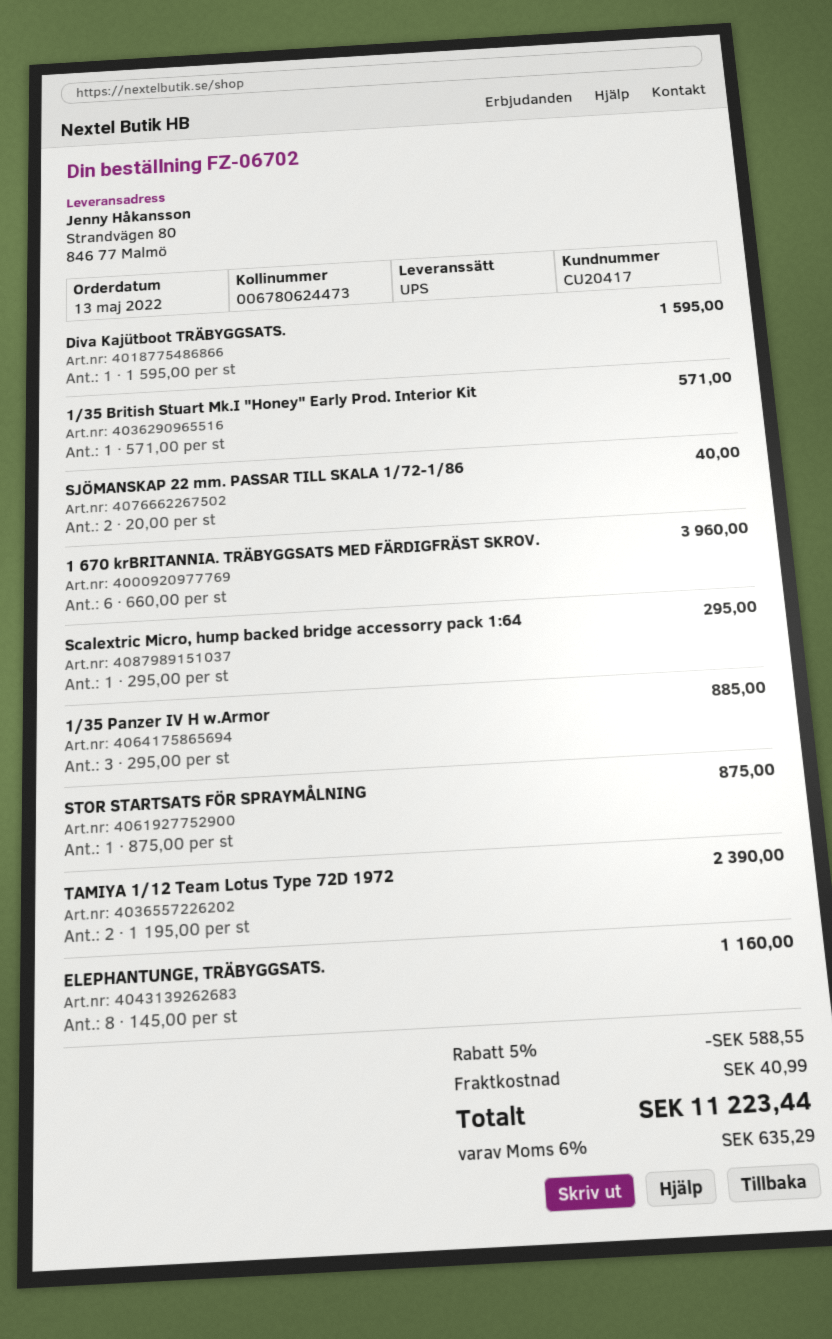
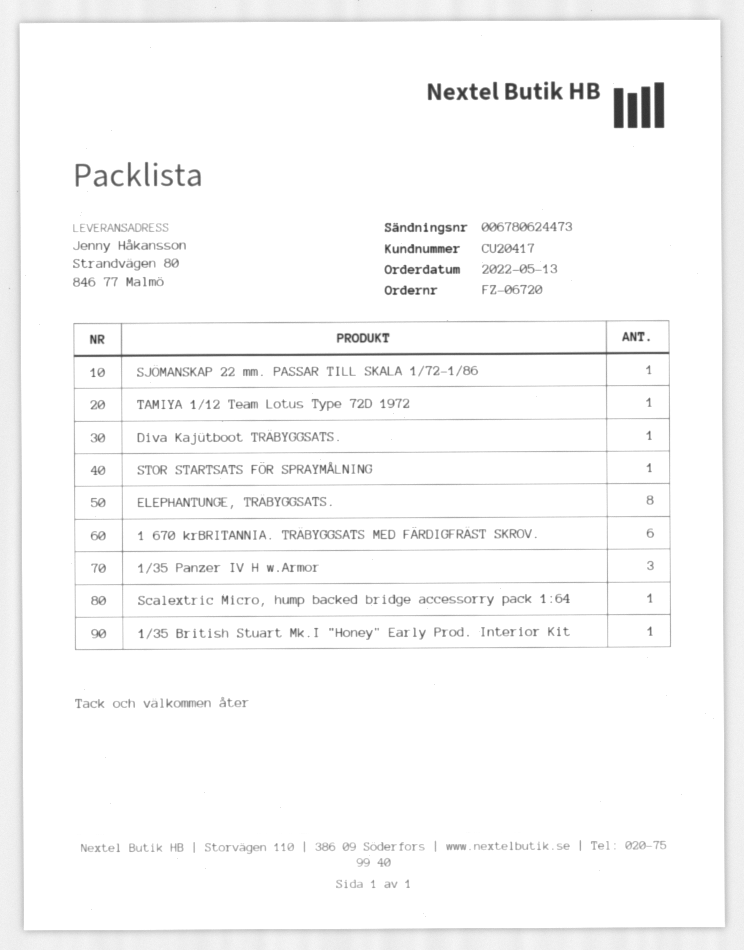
order number: FZ-06702 -> FZ-06720
SJÖMANSKAP 22 mm. PASSAR TILL SKALA 1/72-1/86: 2 -> 1
TAMIYA 1/12 Team Lotus Type 72D 1972: 2 -> 1

